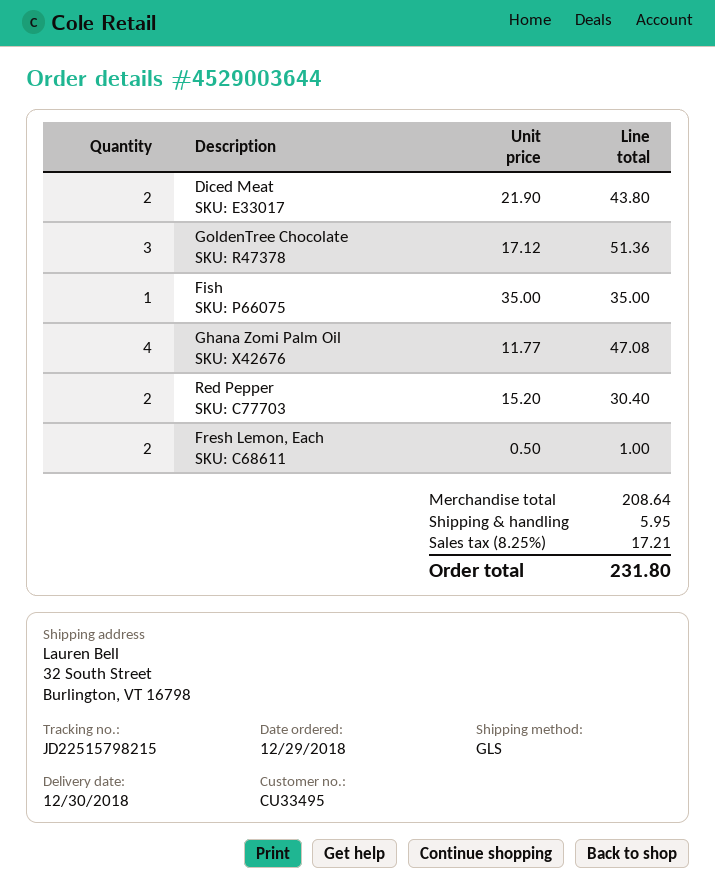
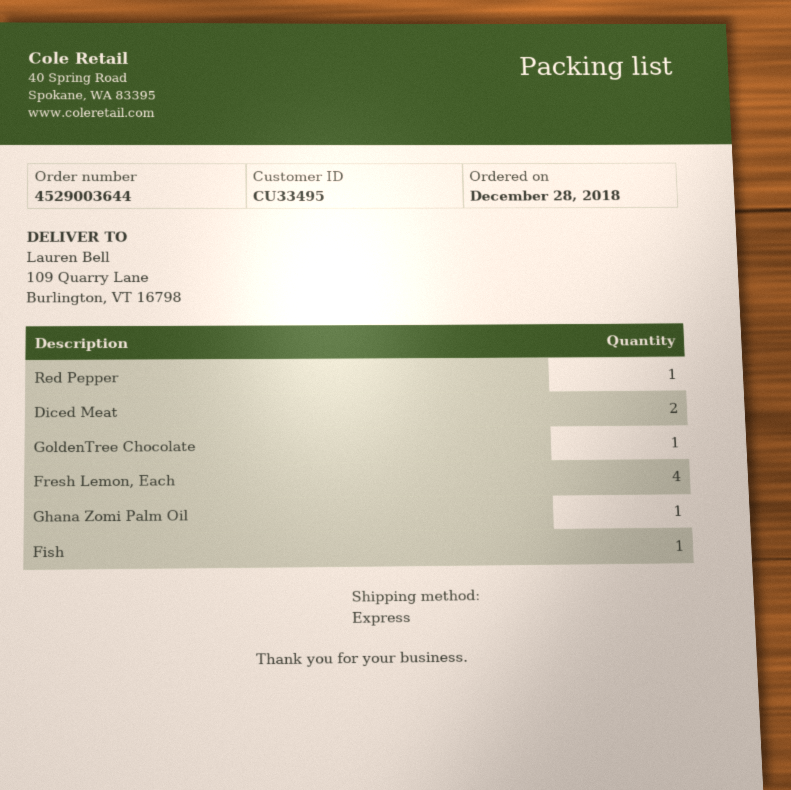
order date: 2018-12-29 -> 2018-12-28
shipping method: GLS -> express
ship to: 32 South Street, Burlington, VT 16798 -> 109 Quarry Lane, Burlington, VT 16798
GoldenTree Chocolate: 3 -> 1
Ghana Zomi Palm Oil: 4 -> 1
Red Pepper: 2 -> 1
Fresh Lemon, Each: 2 -> 4

